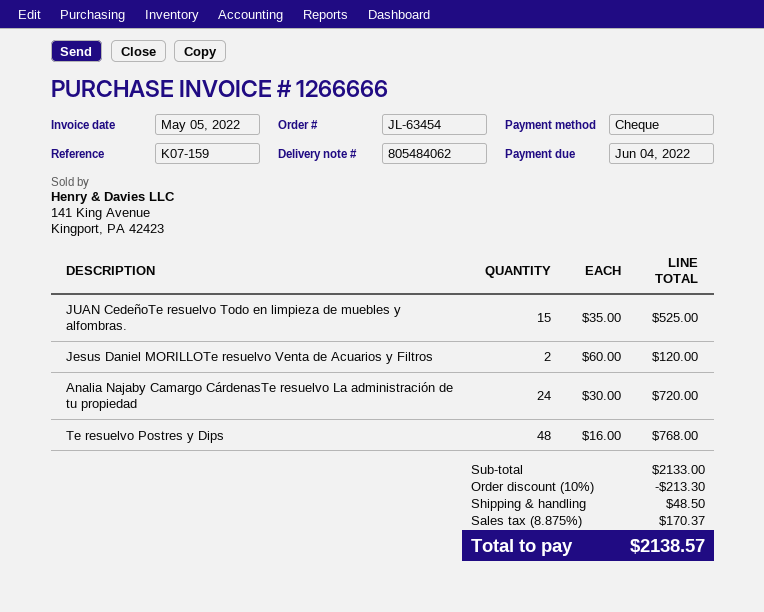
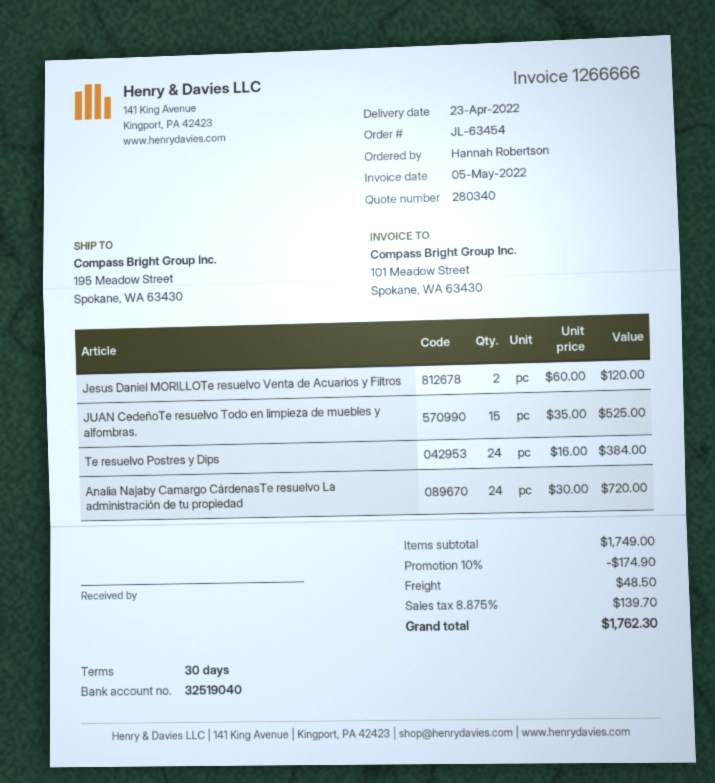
Te resuelvo Postres y Dips: 48 x 16.00 = 768.00 -> 24 x 16.00 = 384.00
subtotal: 2133.00 -> 1749.00
discount: 10% = 213.30 -> 10% = 174.90
tax: 8.875% = 170.37 -> 8.875% = 139.70
total: 2138.57 -> 1762.30

